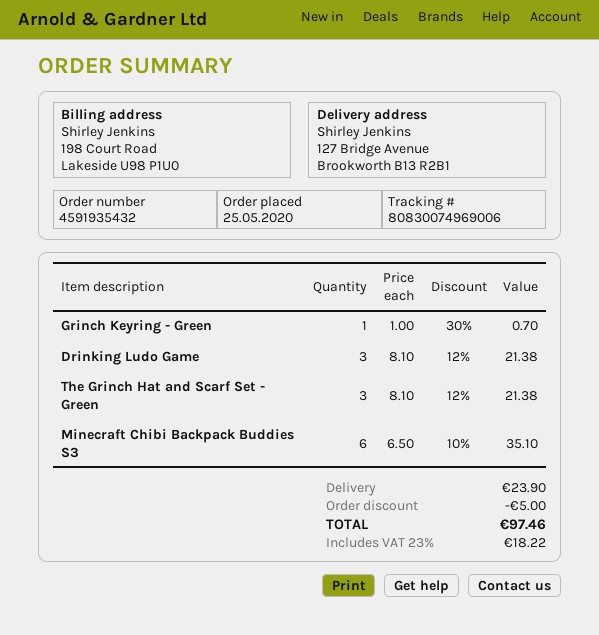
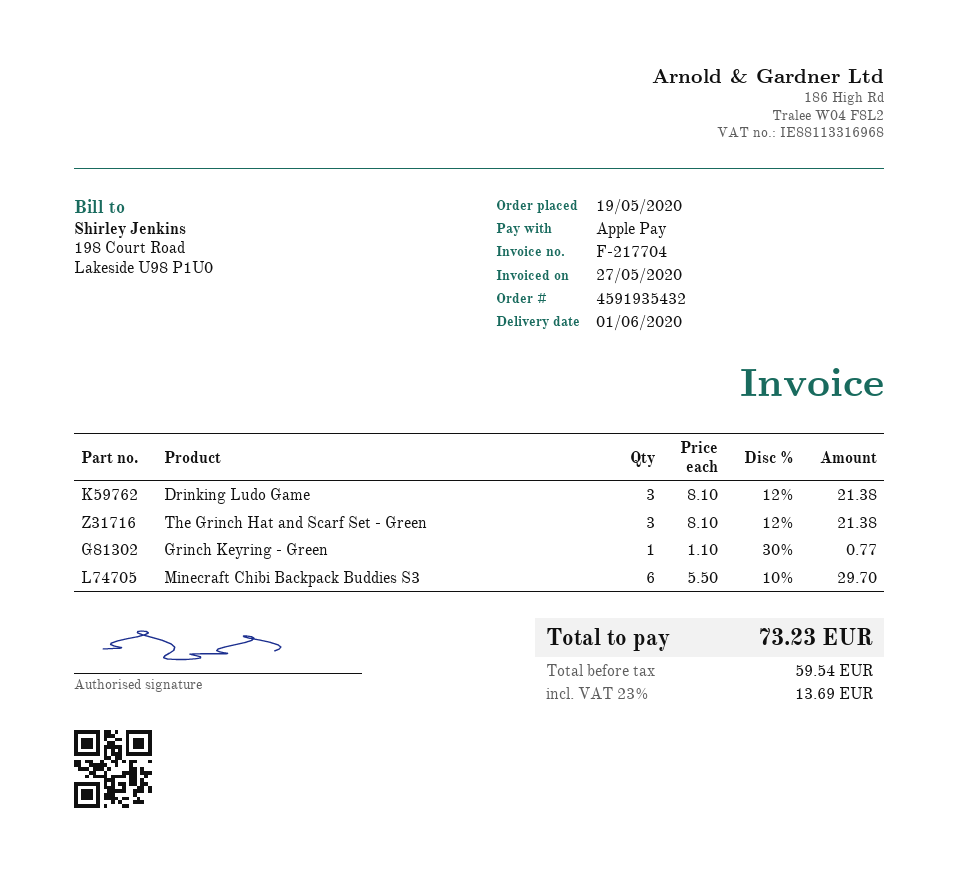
order date: 2020-05-25 -> 2020-05-19
Grinch Keyring - Green: 1 x 1.00 - 30% = 0.70 -> 1 x 1.10 - 30% = 0.77
Minecraft Chibi Backpack Buddies S3: 6 x 6.50 - 10% = 35.10 -> 6 x 5.50 - 10% = 29.70
discount: 5.00 -> none
shipping: 23.90 -> none
tax: 23% = 18.22 -> 23% = 13.69
total: 97.46 -> 73.23

